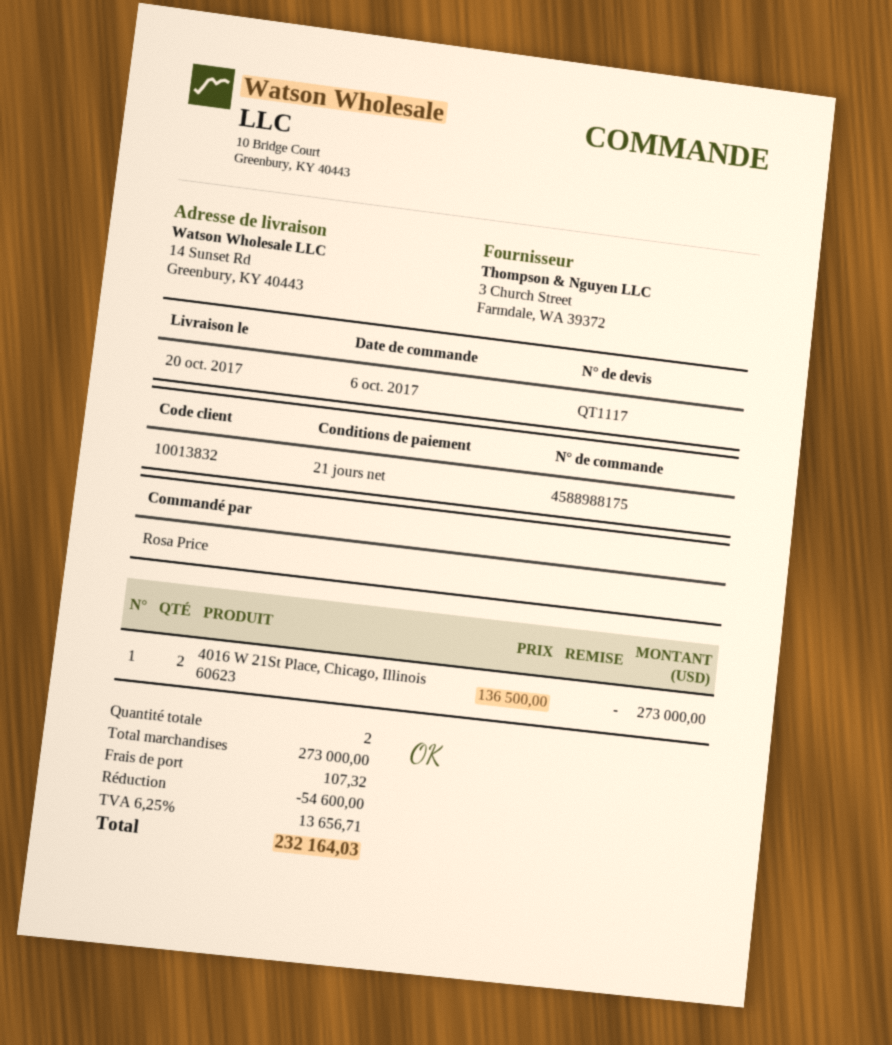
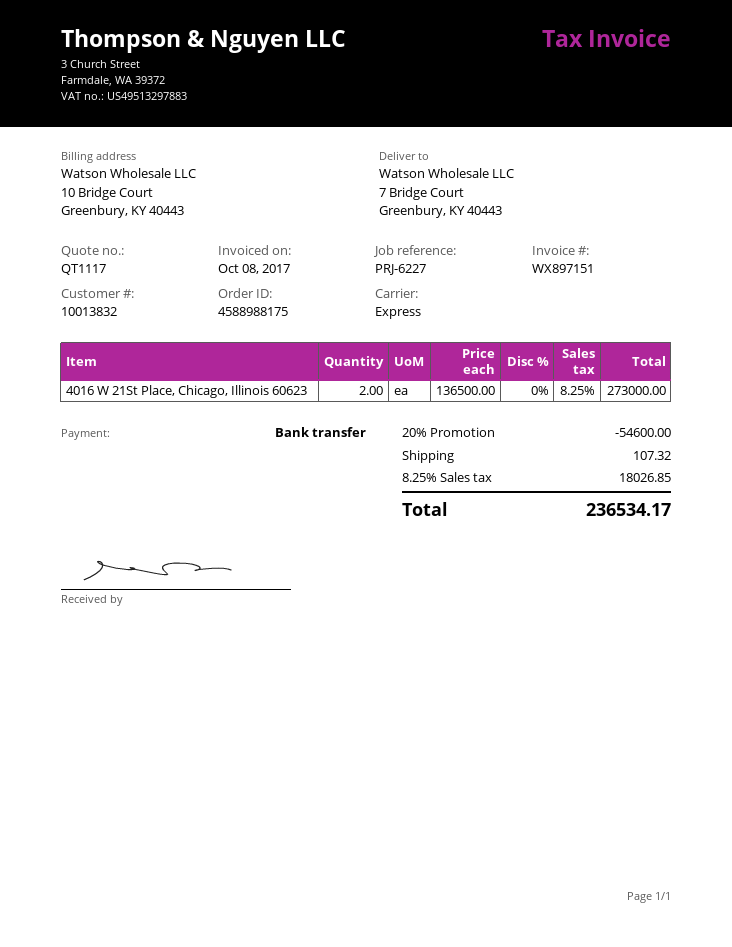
ship to: 14 Sunset Rd, Greenbury, KY 40443 -> 7 Bridge Court, Greenbury, KY 40443
tax: 6.25% = 13656.71 -> 8.25% = 18026.85
total: 232164.03 -> 236534.17

